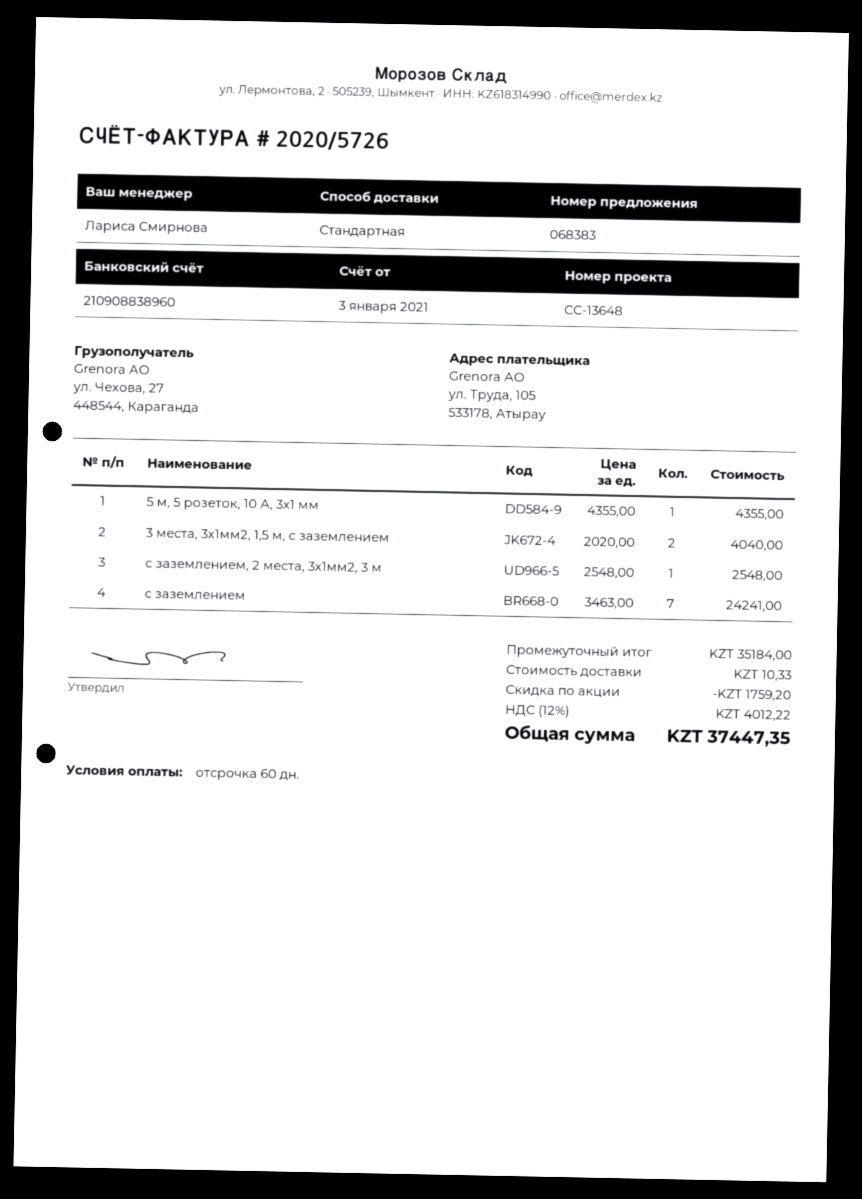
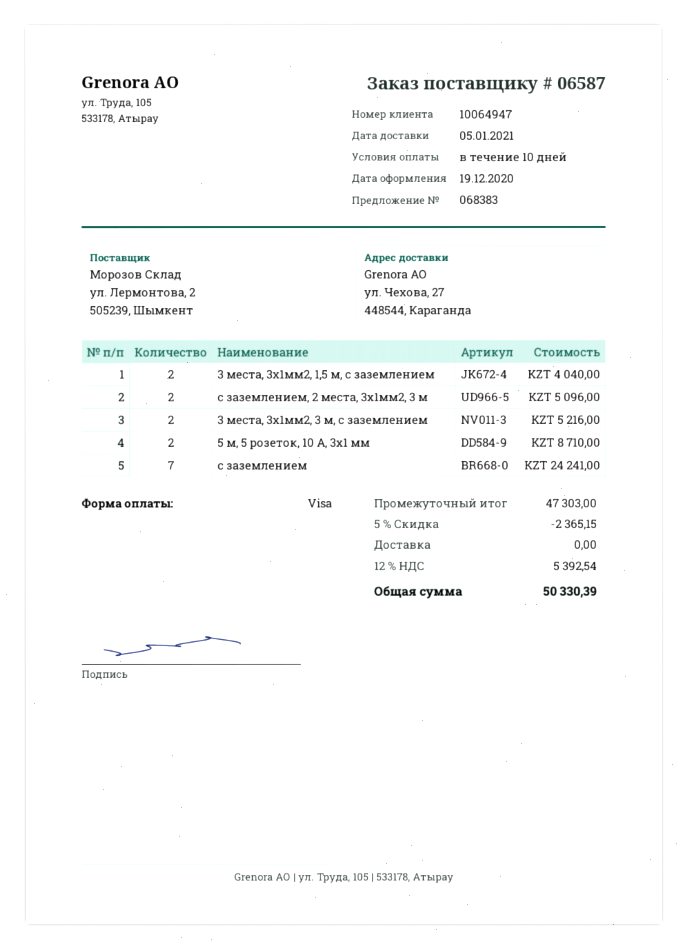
payment terms: 60 days -> 10 days
5 м, 5 розеток, 10 А, 3x1 мм: 1 for 4355.00 -> 2 for 8710.00
с заземлением, 2 места, 3х1мм2, 3 м: 1 for 2548.00 -> 2 for 5096.00
3 места, 3х1мм2, 3 м, с заземлением: none -> 2 for 5216.00
subtotal: 35184.00 -> 47303.00
discount: 1759.20 -> 2365.15
shipping: 10.33 -> 0.00
tax: 12% = 4012.22 -> 12% = 5392.54
total: 37447.35 -> 50330.39

